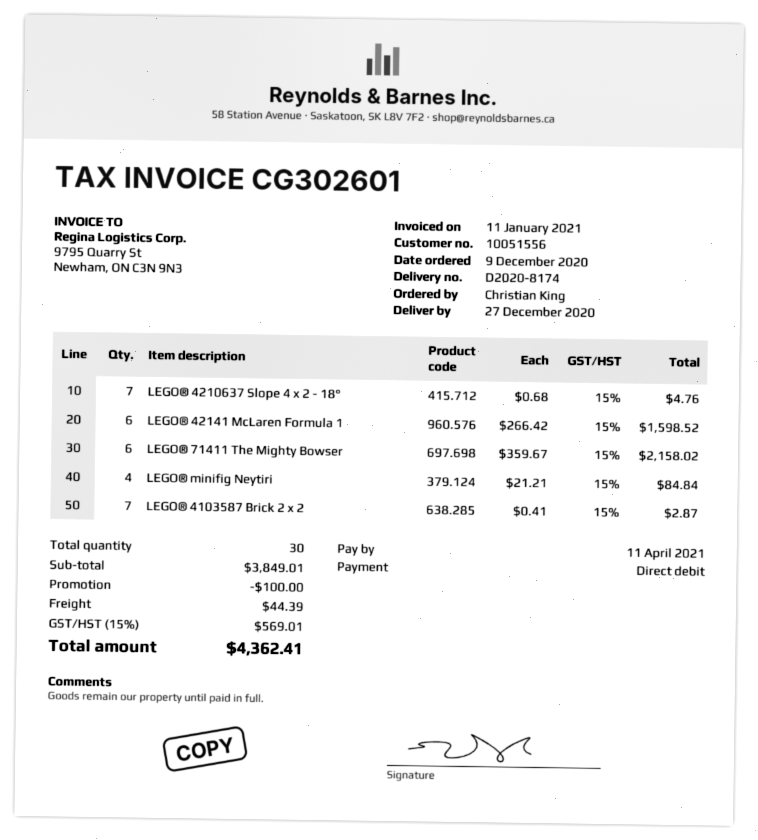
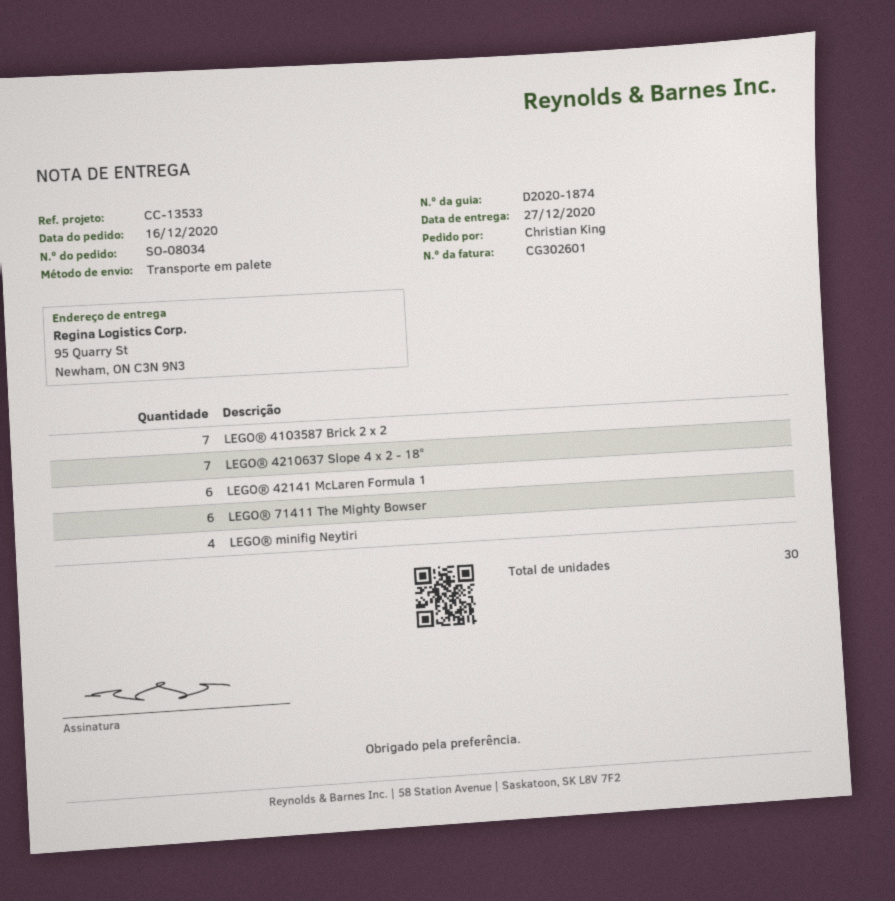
order date: 2020-12-09 -> 2020-12-16
delivery note number: D2020-8174 -> D2020-1874

